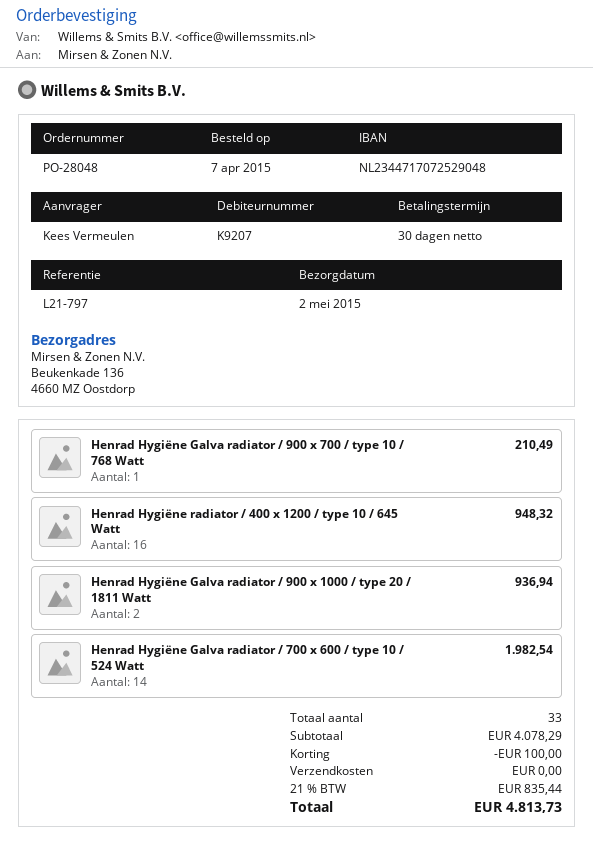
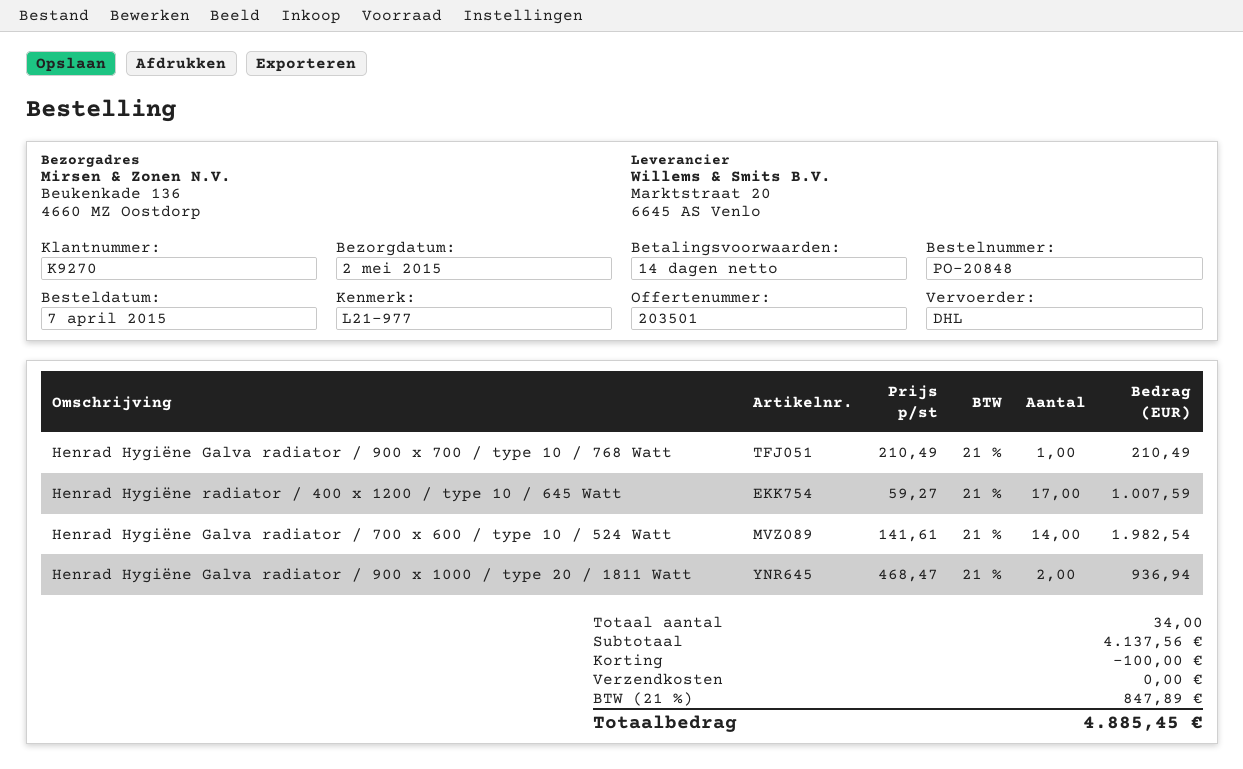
order number: PO-28048 -> PO-20848
payment terms: 30 days -> 14 days
customer number: K9207 -> K9270
reference: L21-797 -> L21-977
Henrad Hygiëne radiator / 400 x 1200 / type 10 / 645 Watt: 16 for 948.32 -> 17 for 1007.59
total quantity: 33 -> 34
subtotal: 4078.29 -> 4137.56
tax: 21% = 835.44 -> 21% = 847.89
total: 4813.73 -> 4885.45

